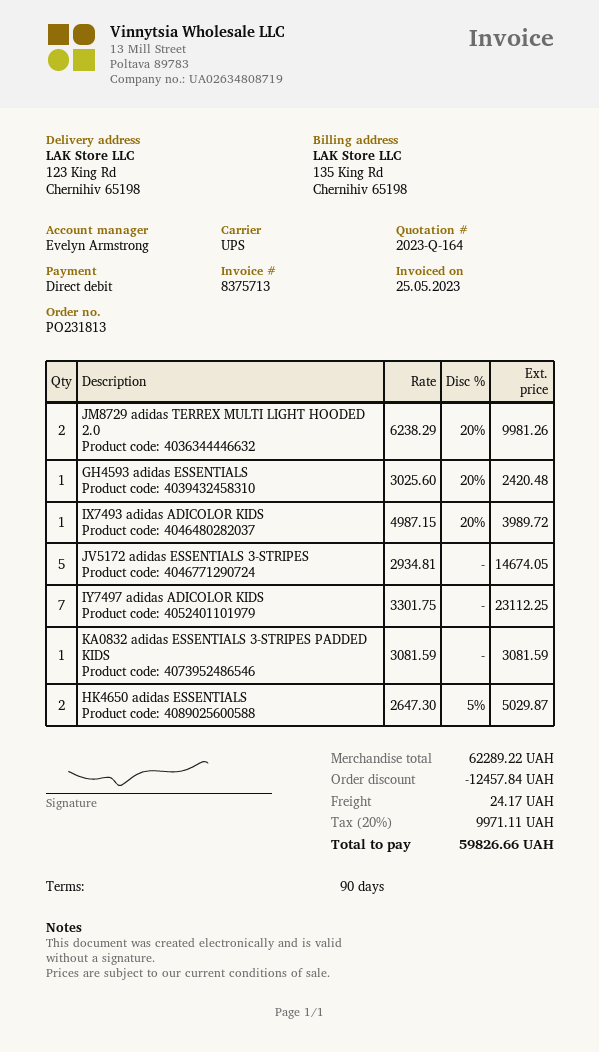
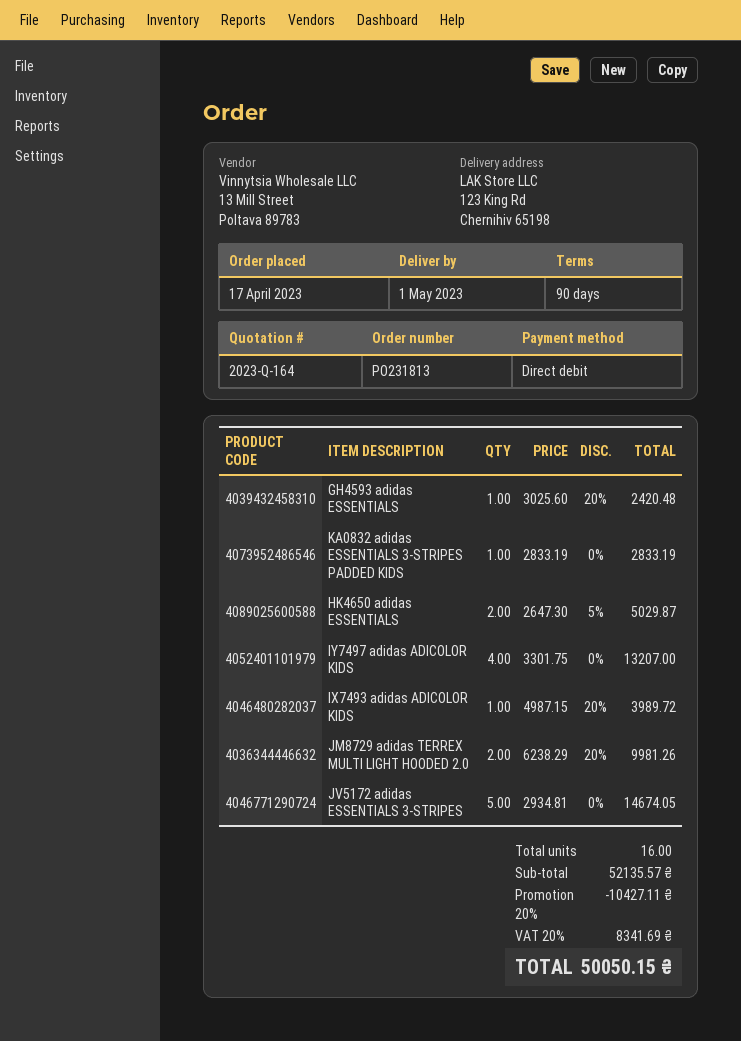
IY7497 adidas ADICOLOR KIDS: 7 x 3301.75 = 23112.25 -> 4 x 3301.75 = 13207.00
KA0832 adidas ESSENTIALS 3-STRIPES PADDED KIDS: 1 x 3081.59 = 3081.59 -> 1 x 2833.19 = 2833.19
subtotal: 62289.22 -> 52135.57
discount: 12457.84 -> 10427.11
shipping: 24.17 -> none
tax: 20% = 9971.11 -> 20% = 8341.69
total: 59826.66 -> 50050.15

